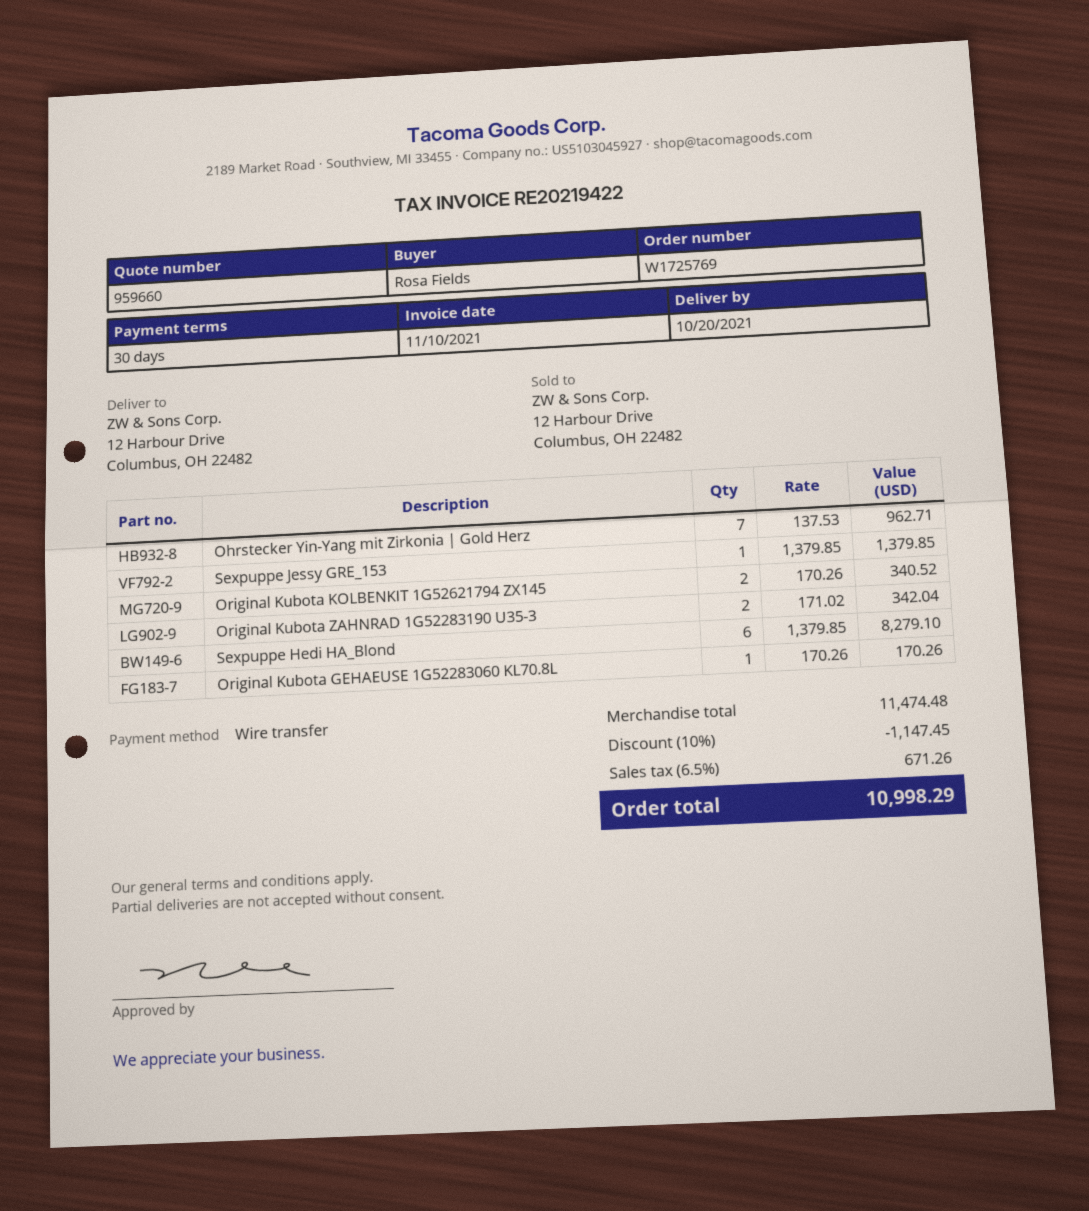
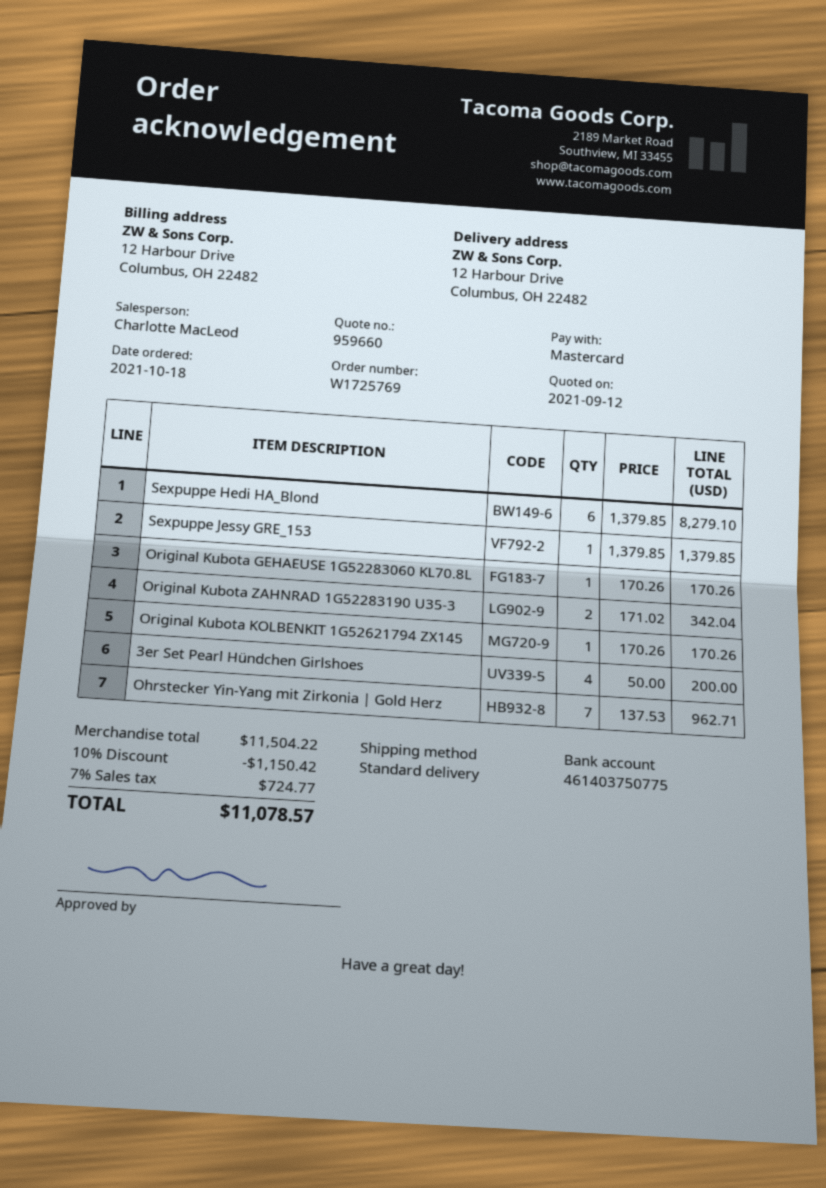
payment method: bank transfer -> Mastercard
Original Kubota KOLBENKIT 1G52621794 ZX145: 2 x 170.26 = 340.52 -> 1 x 170.26 = 170.26
3er Set Pearl Hündchen Girlshoes: none -> 4 x 50.00 = 200.00
subtotal: 11474.48 -> 11504.22
discount: 10% = 1147.45 -> 10% = 1150.42
tax: 6.5% = 671.26 -> 7% = 724.77
total: 10998.29 -> 11078.57

